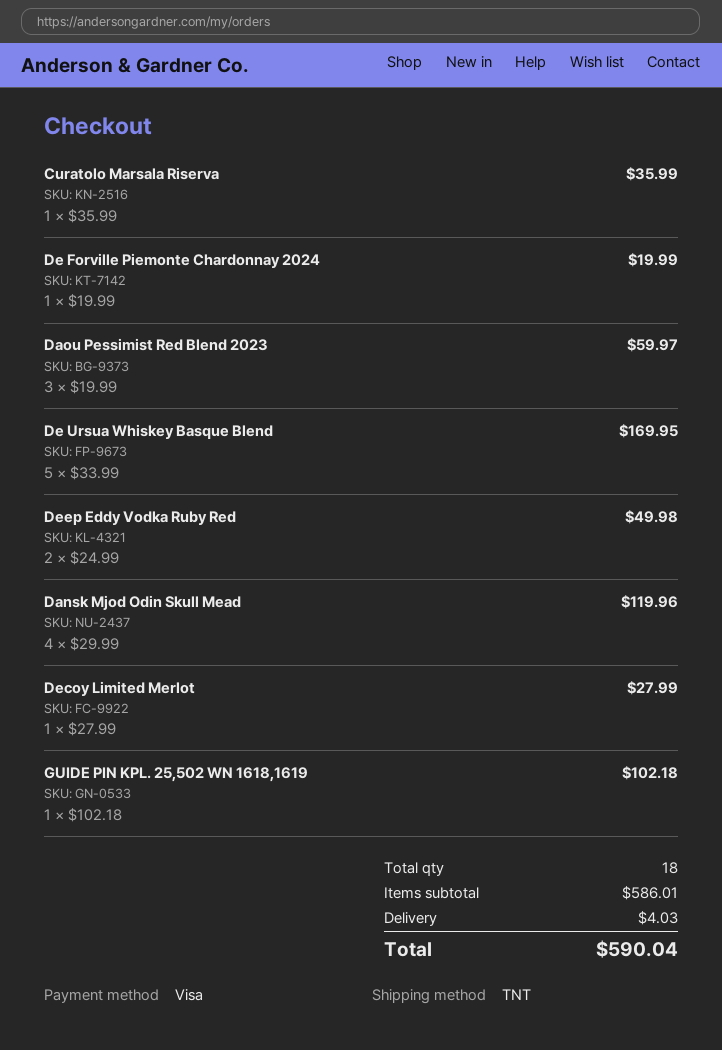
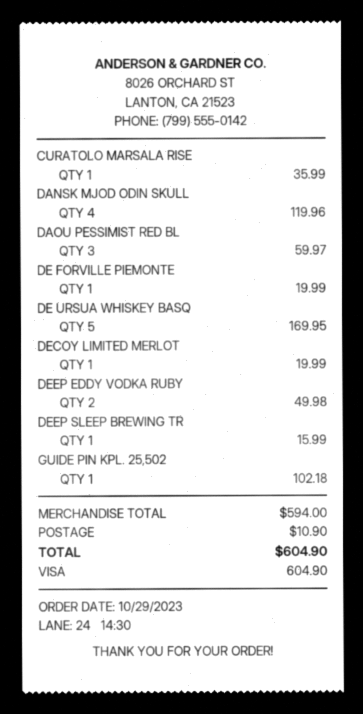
Decoy Limited Merlot: 1 for 27.99 -> 1 for 19.99
DEEP SLEEP BREWING TR: none -> 1 for 15.99
subtotal: 586.01 -> 594.00
shipping: 4.03 -> 10.90
total: 590.04 -> 604.90

